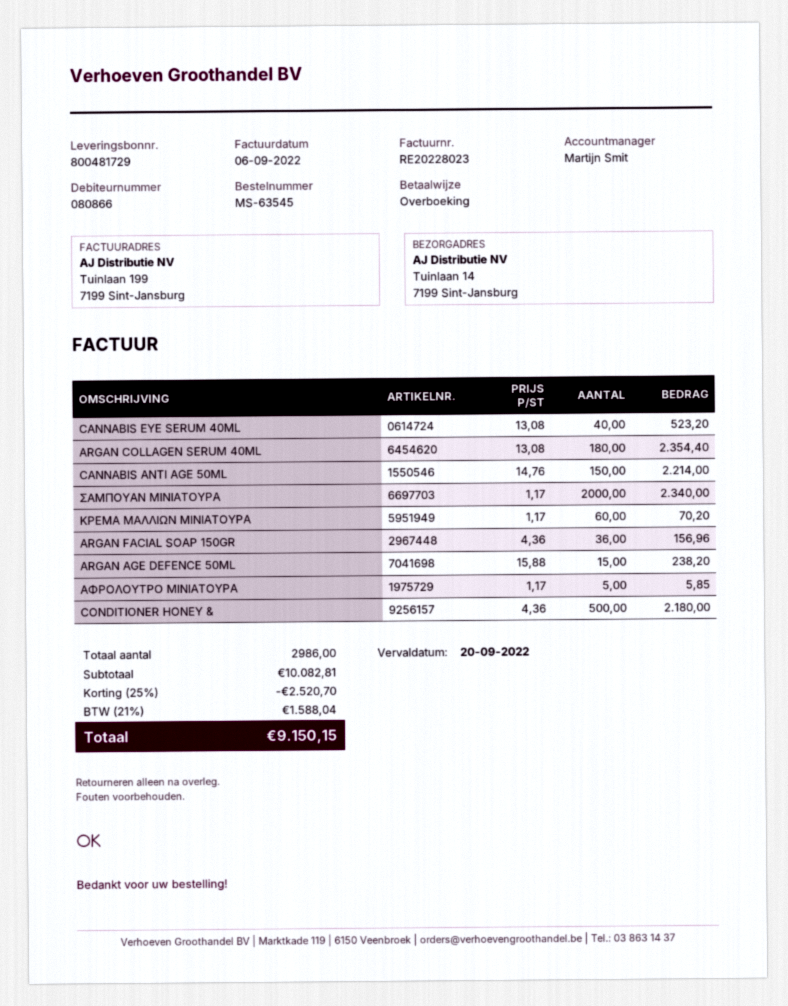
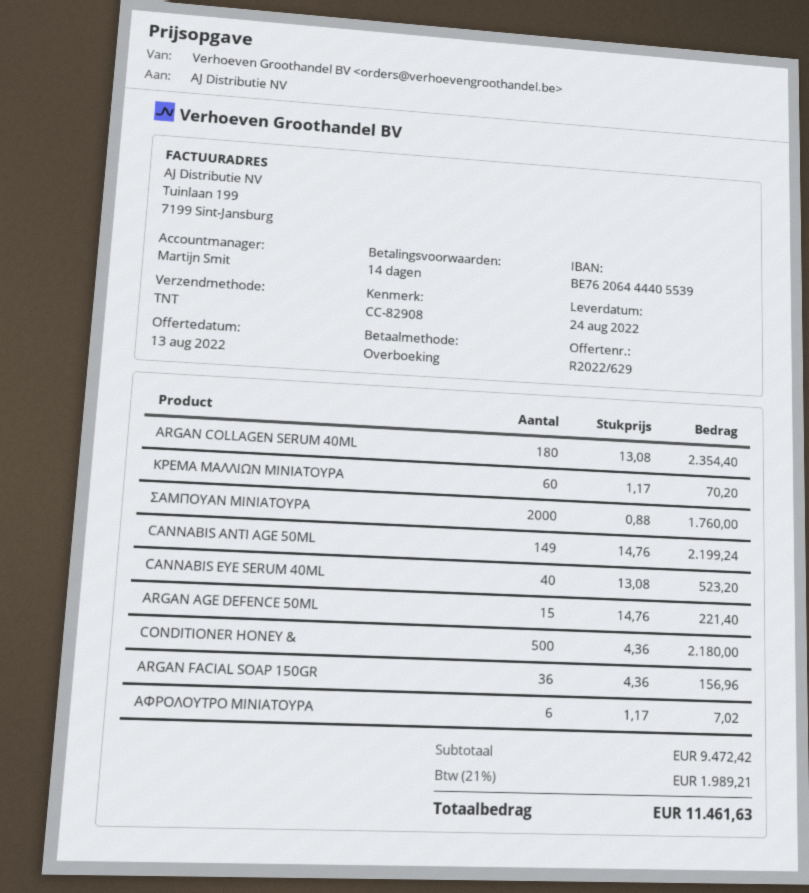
CANNABIS ANTI AGE 50ML: 150 x 14.76 = 2214.00 -> 149 x 14.76 = 2199.24
ΣΑΜΠΟΥΑΝ ΜΙΝΙΑΤΟΥΡΑ: 2000 x 1.17 = 2340.00 -> 2000 x 0.88 = 1760.00
ARGAN AGE DEFENCE 50ML: 15 x 15.88 = 238.20 -> 15 x 14.76 = 221.40
ΑΦΡΟΛΟΥΤΡΟ ΜΙΝΙΑΤΟΥΡΑ: 5 x 1.17 = 5.85 -> 6 x 1.17 = 7.02
subtotal: 10082.81 -> 9472.42
discount: 25% = 2520.70 -> none
tax: 21% = 1588.04 -> 21% = 1989.21
total: 9150.15 -> 11461.63

